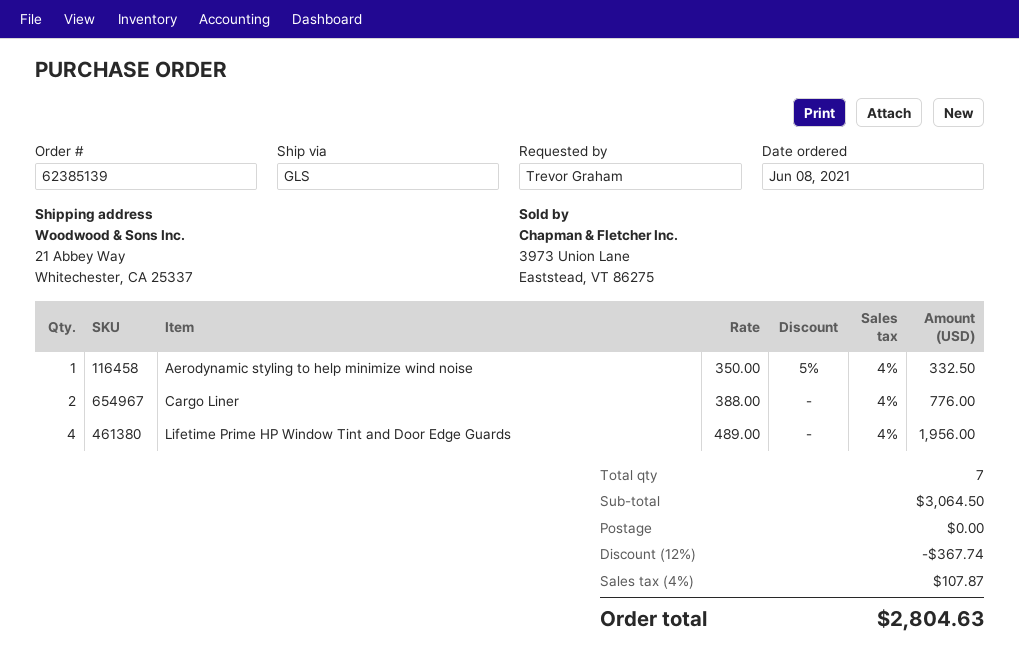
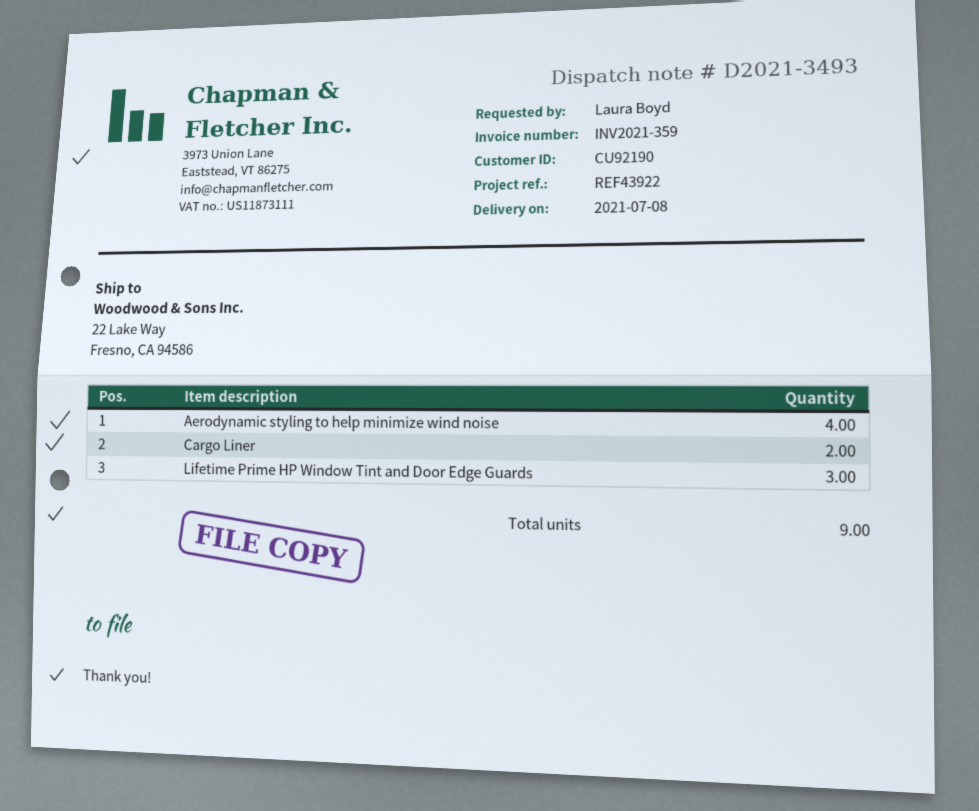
ordered by: Trevor Graham -> Laura Boyd
ship to: 21 Abbey Way, Whitechester, CA 25337 -> 22 Lake Way, Fresno, CA 94586
Aerodynamic styling to help minimize wind noise: 1 -> 4
Lifetime Prime HP Window Tint and Door Edge Guards: 4 -> 3
total quantity: 7 -> 9

